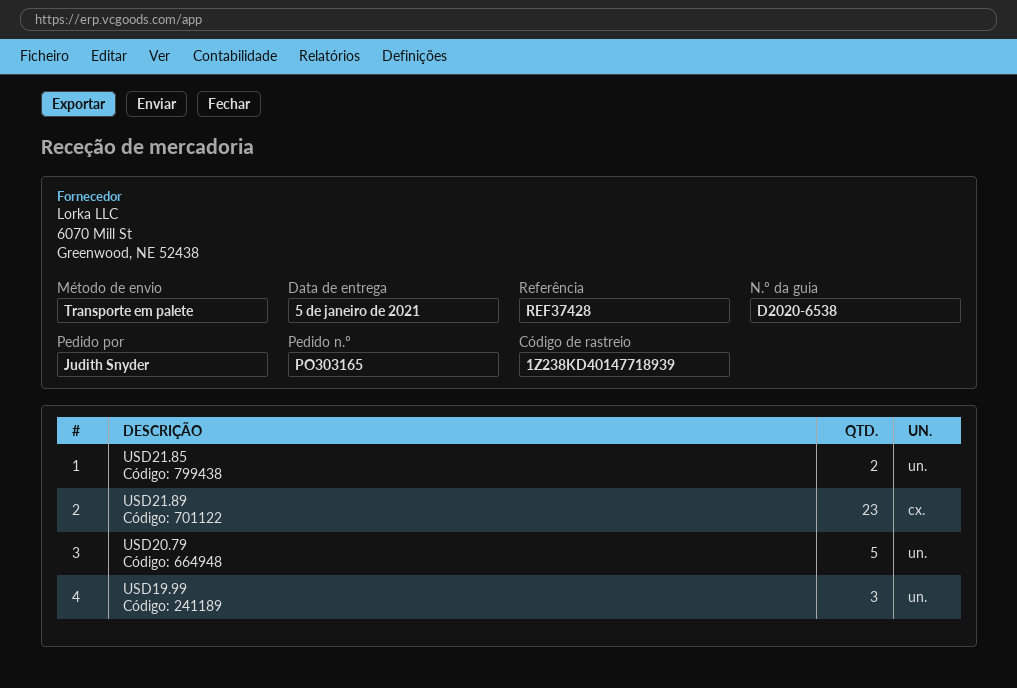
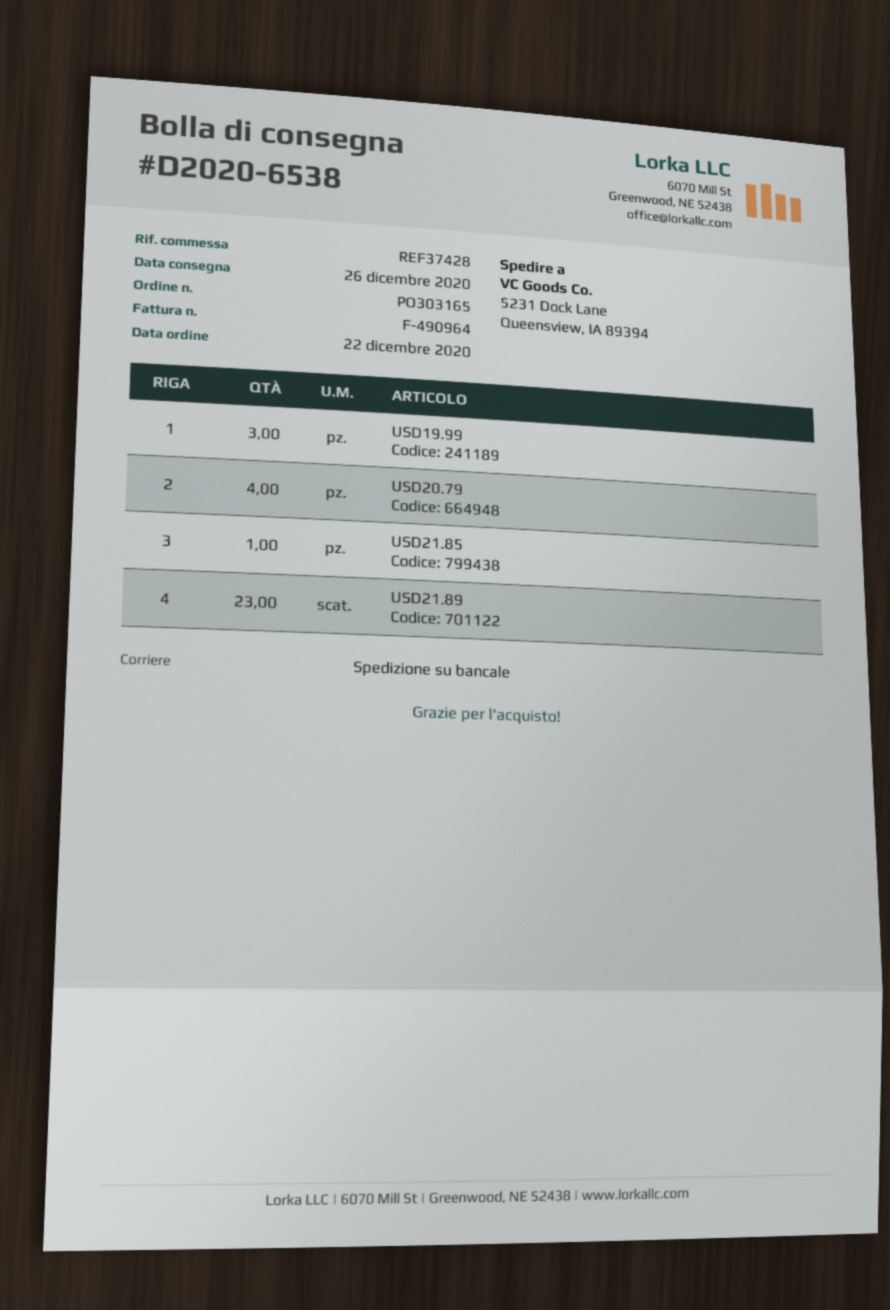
delivery date: 2021-01-05 -> 2020-12-26
USD21.85: 2 -> 1
USD20.79: 5 -> 4

